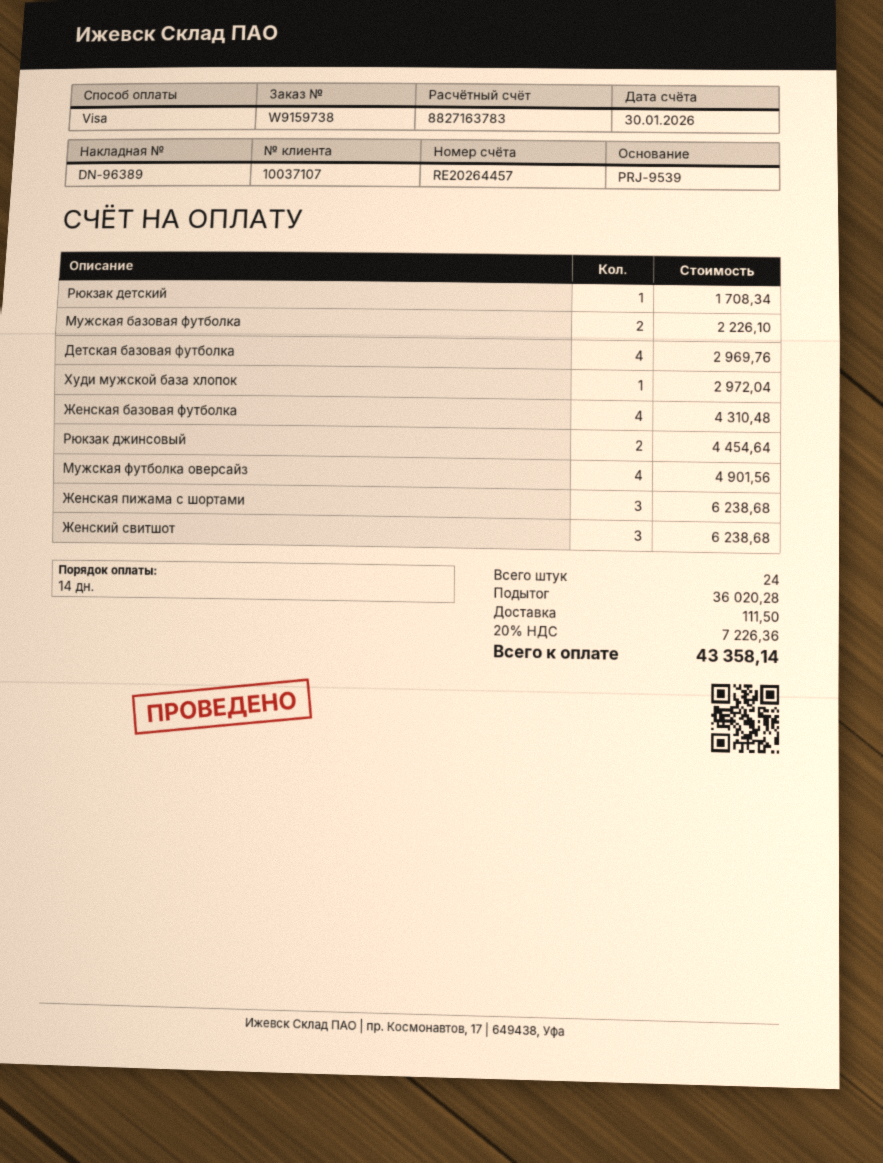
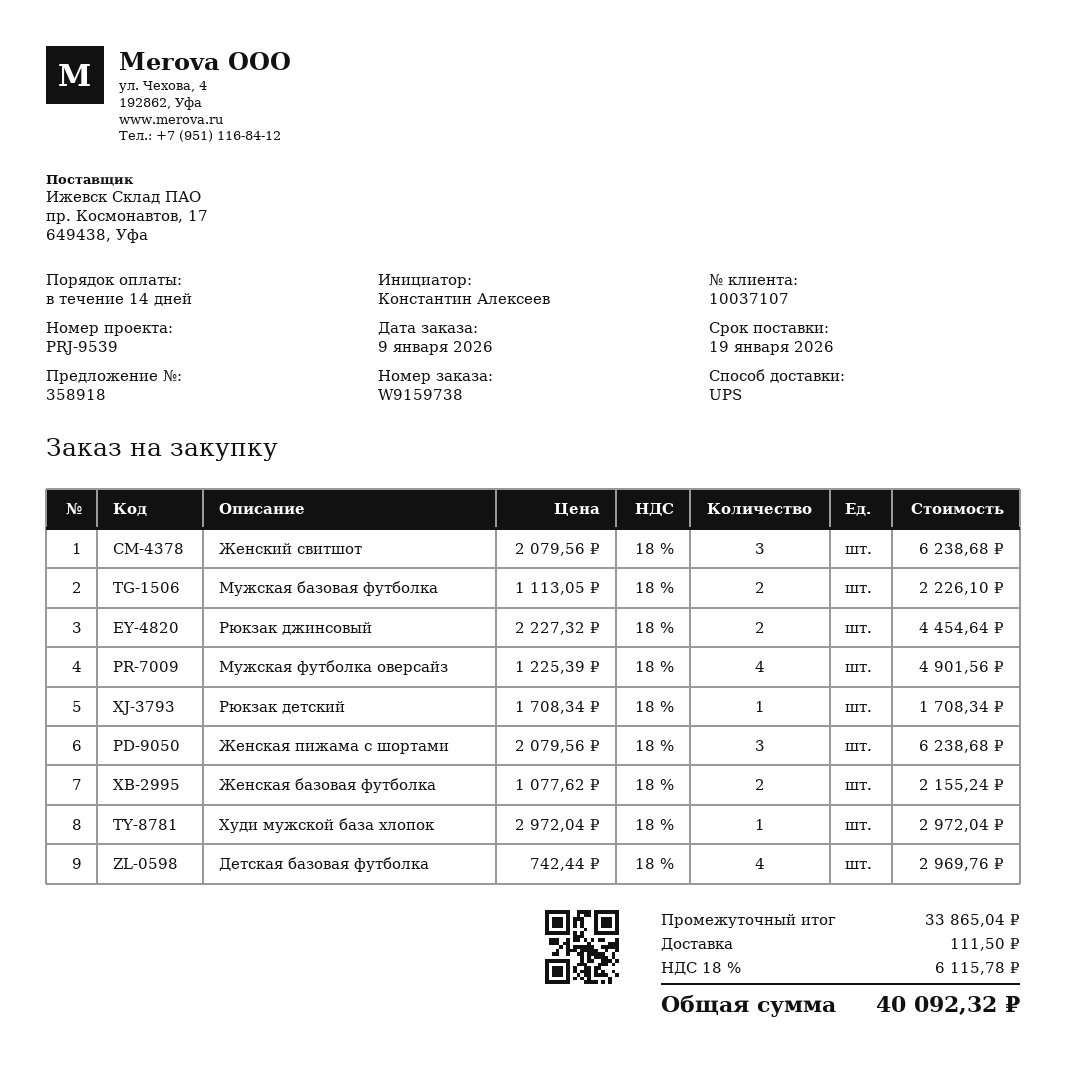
Женская базовая футболка: 4 for 4310.48 -> 2 for 2155.24
subtotal: 36020.28 -> 33865.04
tax: 20% = 7226.36 -> 18% = 6115.78
total: 43358.14 -> 40092.32

